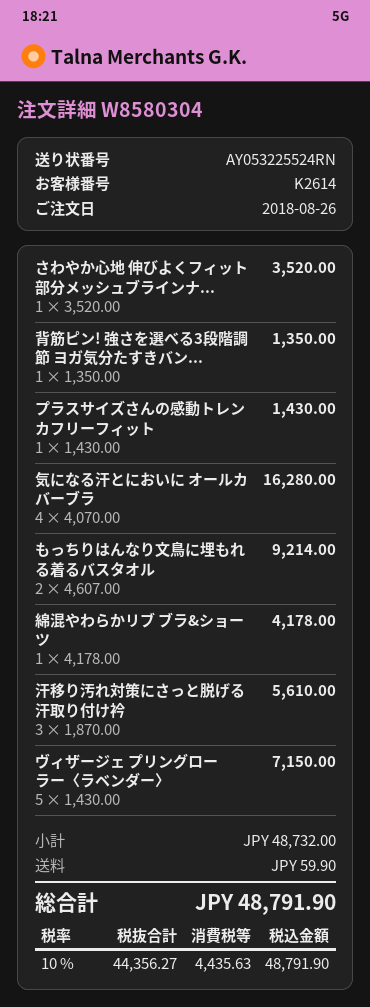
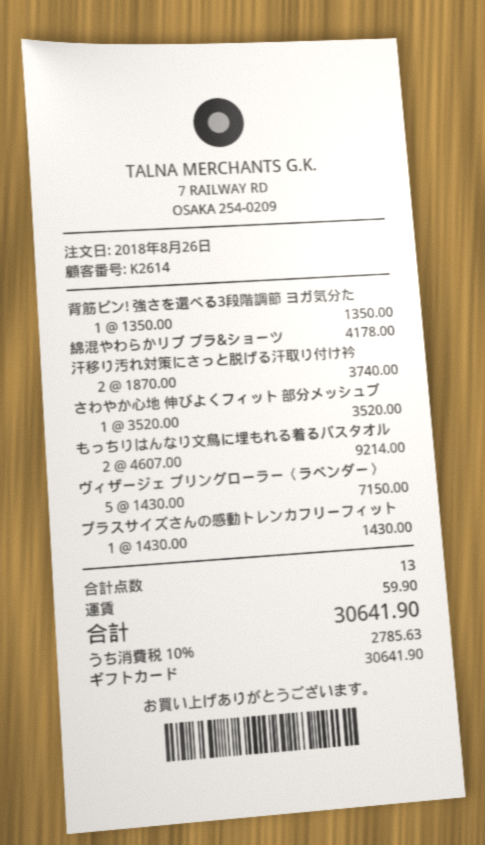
気になる汗とにおいに オールカバーブラ: 4 x 4070.00 = 16280.00 -> none
汗移り汚れ対策にさっと脱げる汗取り付け衿: 3 x 1870.00 = 5610.00 -> 2 x 1870.00 = 3740.00
tax: 10% = 4435.63 -> 10% = 2785.63
total: 48791.90 -> 30641.90

